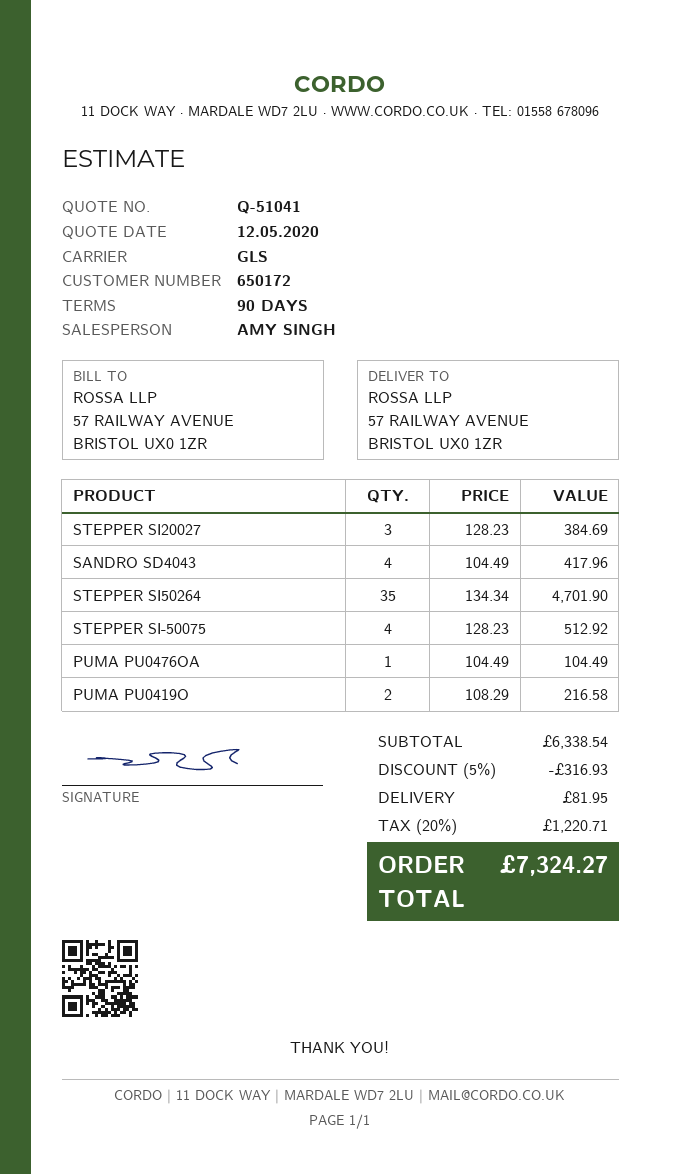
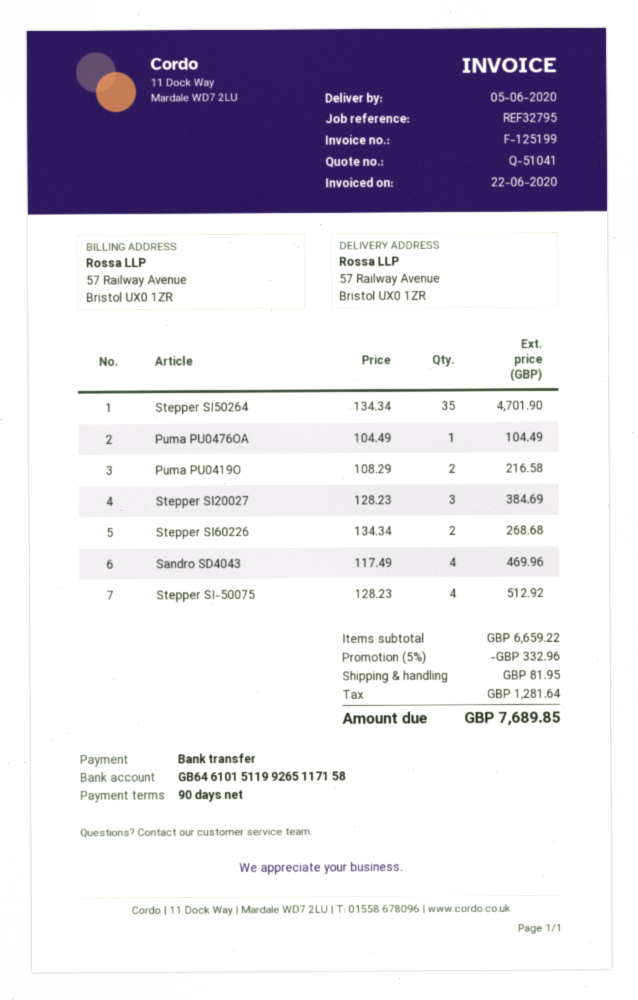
SANDRO SD4043: 4 x 104.49 = 417.96 -> 4 x 117.49 = 469.96
Stepper SI60226: none -> 2 x 134.34 = 268.68
subtotal: 6338.54 -> 6659.22
discount: 5% = 316.93 -> 5% = 332.96
tax: 1220.71 -> 1281.64
total: 7324.27 -> 7689.85

